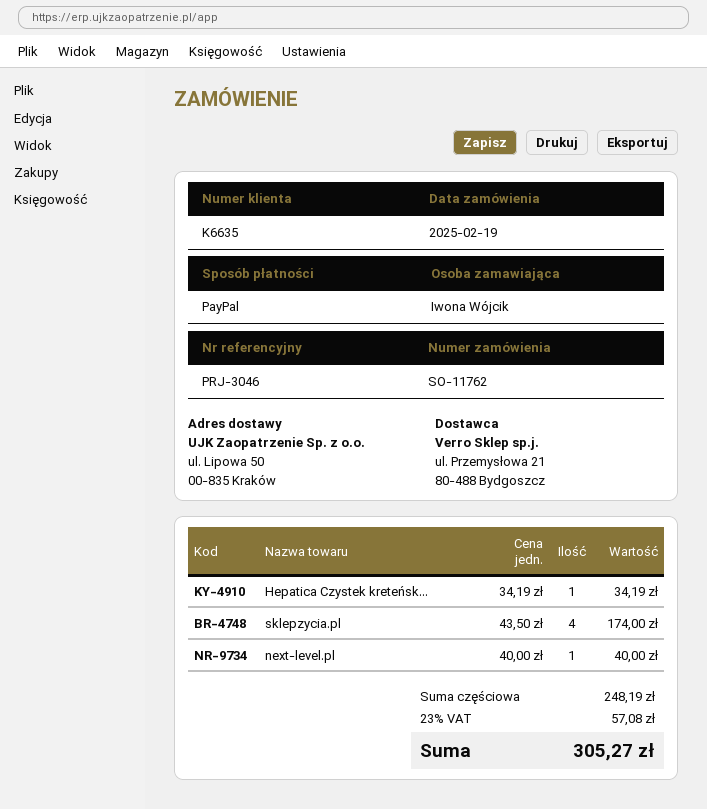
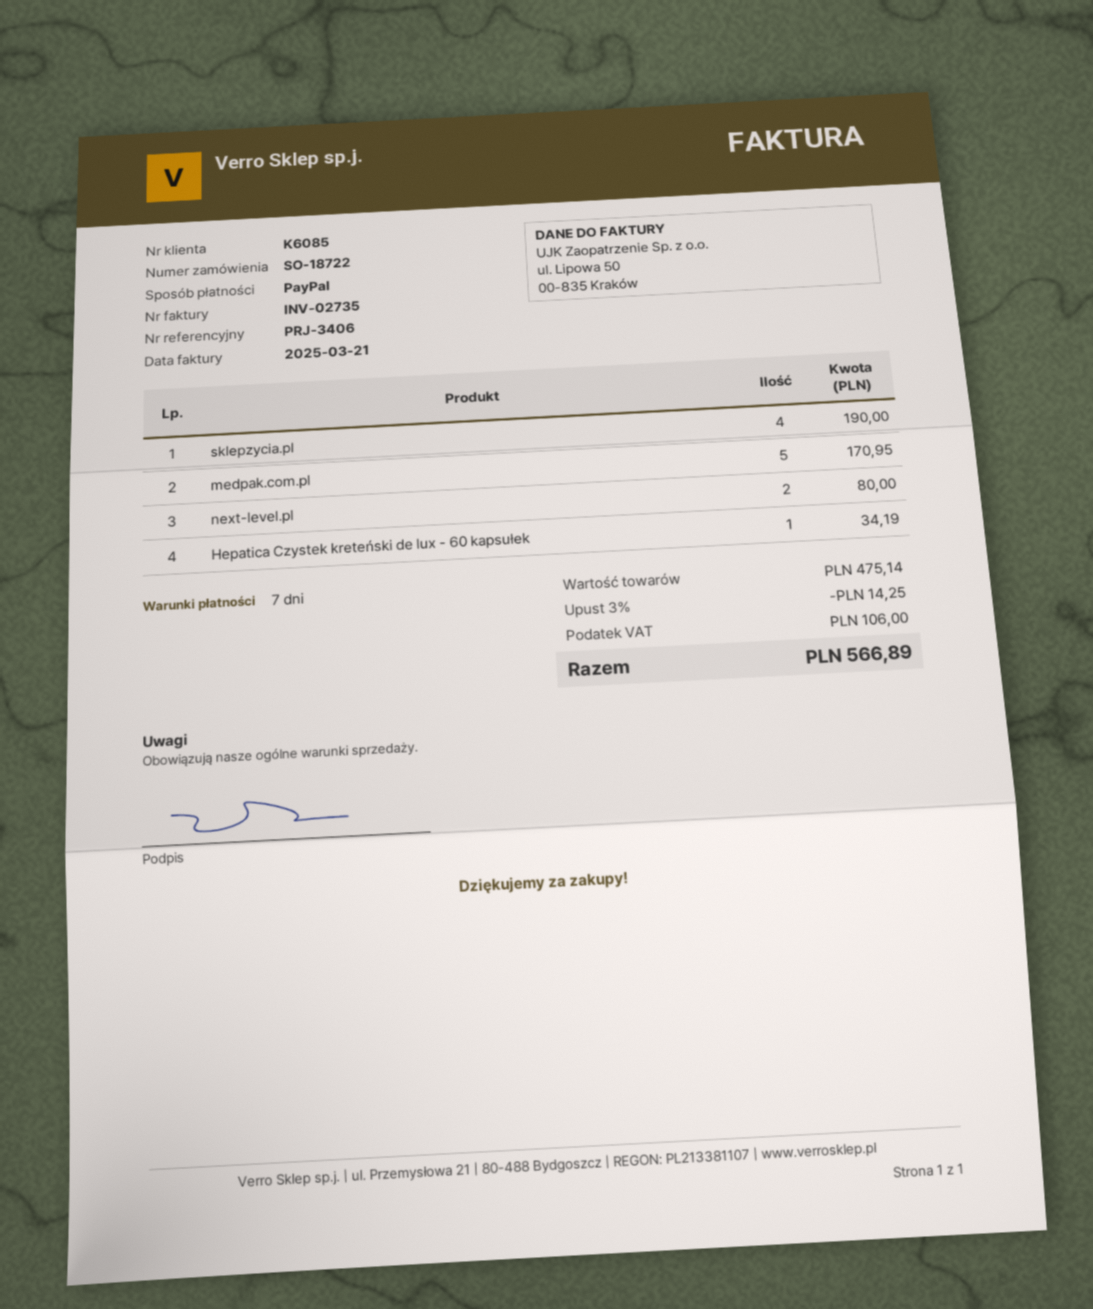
order number: SO-11762 -> SO-18722
customer number: K6635 -> K6085
reference: PRJ-3046 -> PRJ-3406
sklepzycia.pl: 4 for 174.00 -> 4 for 190.00
next-level.pl: 1 for 40.00 -> 2 for 80.00
medpak.com.pl: none -> 5 for 170.95
subtotal: 248.19 -> 475.14
discount: none -> 3% = 14.25
tax: 57.08 -> 106.00
total: 305.27 -> 566.89

